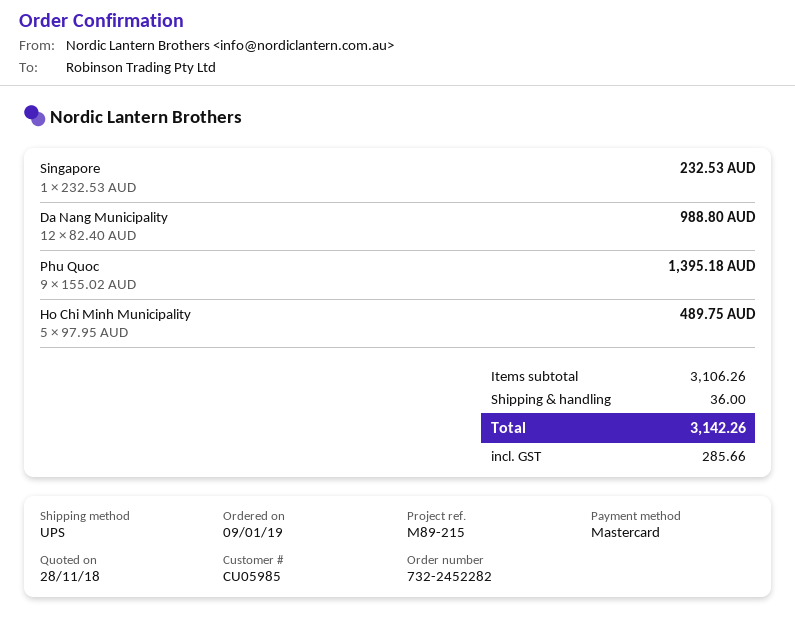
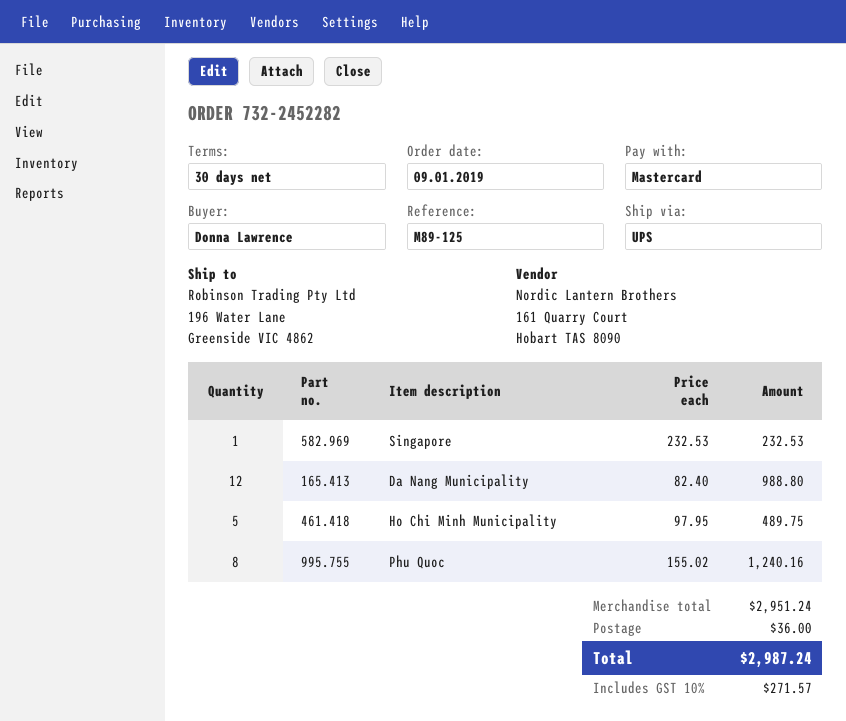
reference: M89-215 -> M89-125
Phu Quoc: 9 x 155.02 = 1395.18 -> 8 x 155.02 = 1240.16
subtotal: 3106.26 -> 2951.24
tax: 285.66 -> 271.57
total: 3142.26 -> 2987.24

